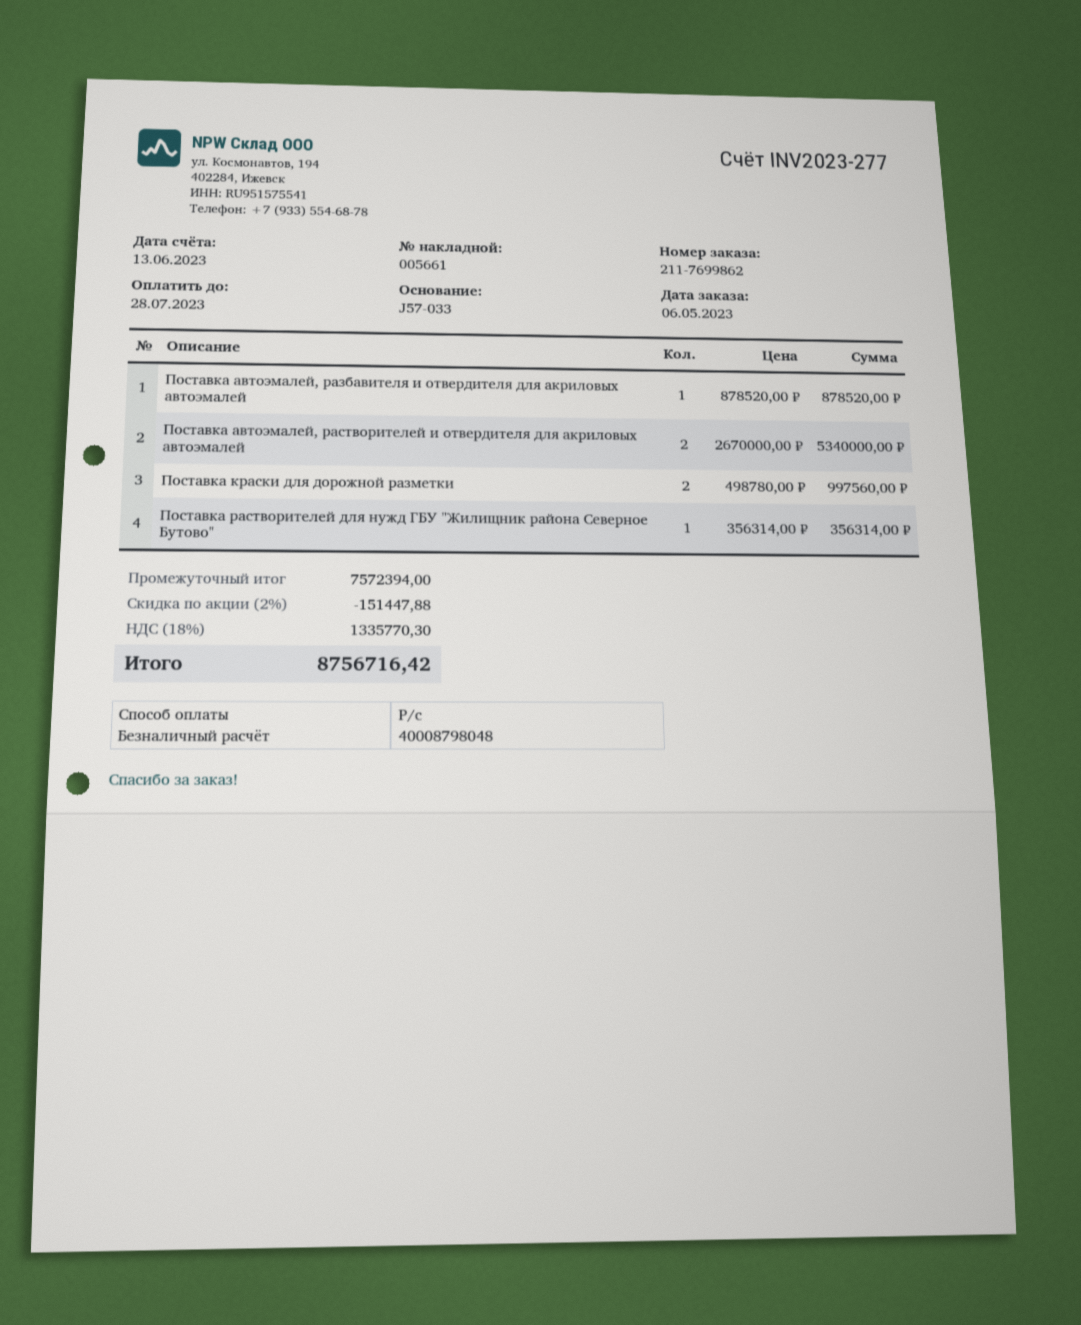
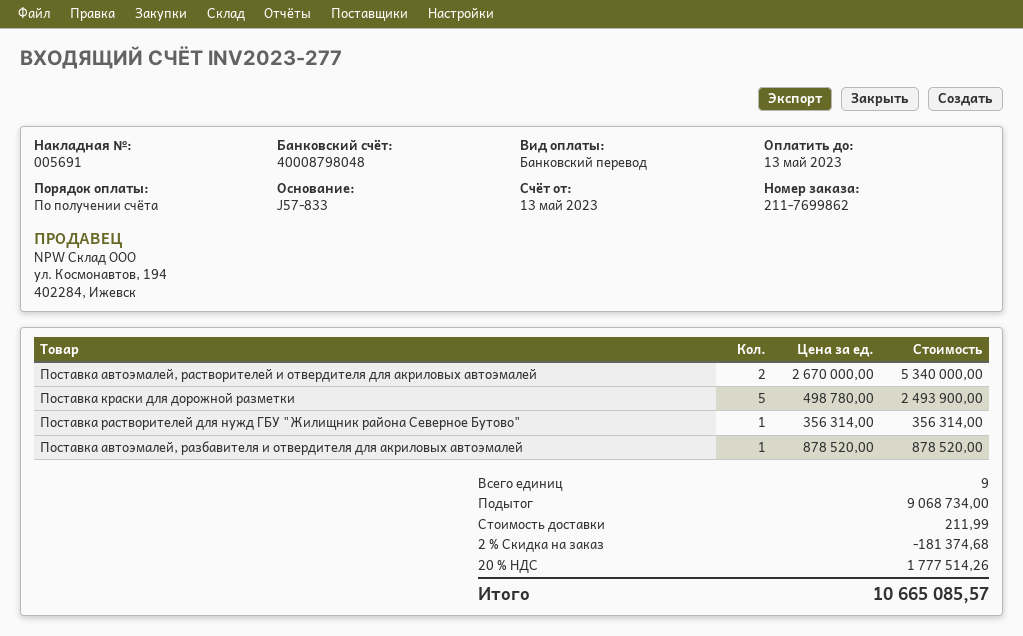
delivery note number: 005661 -> 005691
invoice date: 2023-06-13 -> 2023-05-13
due date: 2023-07-28 -> 2023-05-13
reference: J57-033 -> J57-833
Поставка краски для дорожной разметки: 2 x 498780.00 = 997560.00 -> 5 x 498780.00 = 2493900.00
subtotal: 7572394.00 -> 9068734.00
discount: 2% = 151447.88 -> 2% = 181374.68
shipping: none -> 211.99
tax: 18% = 1335770.30 -> 20% = 1777514.26
total: 8756716.42 -> 10665085.57

